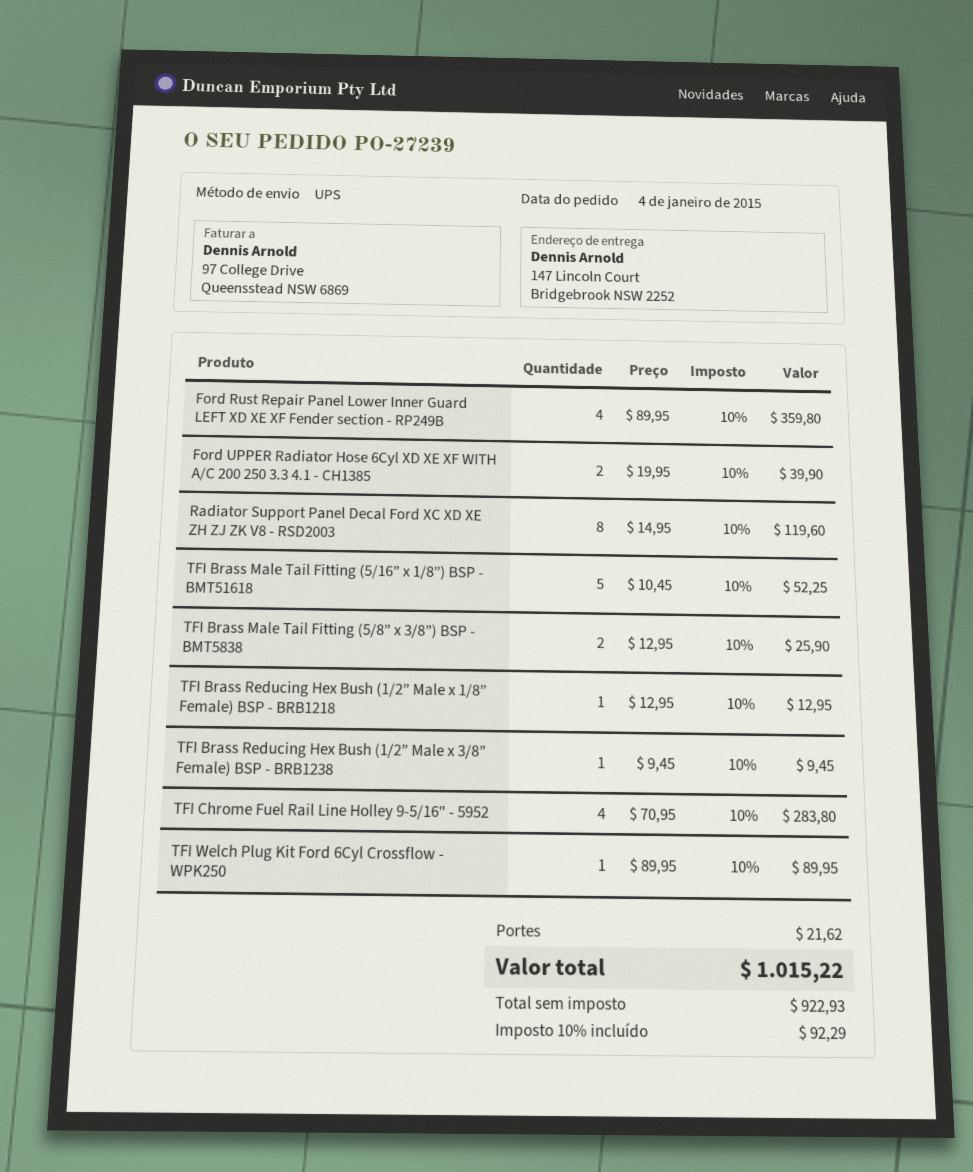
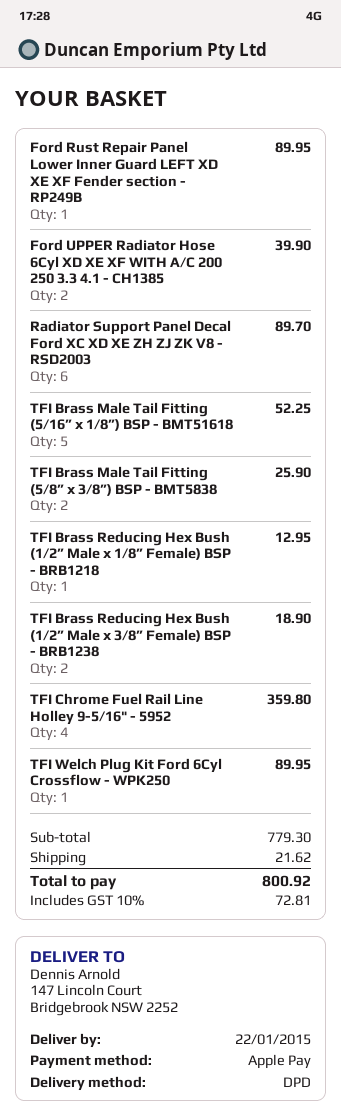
shipping method: UPS -> DPD
Ford Rust Repair Panel Lower Inner Guard LEFT XD XE XF Fender section - RP249B: 4 for 359.80 -> 1 for 89.95
Radiator Support Panel Decal Ford XC XD XE ZH ZJ ZK V8 - RSD2003: 8 for 119.60 -> 6 for 89.70
TFI Brass Reducing Hex Bush (1/2” Male x 3/8” Female) BSP - BRB1238: 1 for 9.45 -> 2 for 18.90
TFI Chrome Fuel Rail Line Holley 9-5/16" - 5952: 4 for 283.80 -> 4 for 359.80
tax: 10% = 92.29 -> 10% = 72.81
total: 1015.22 -> 800.92

